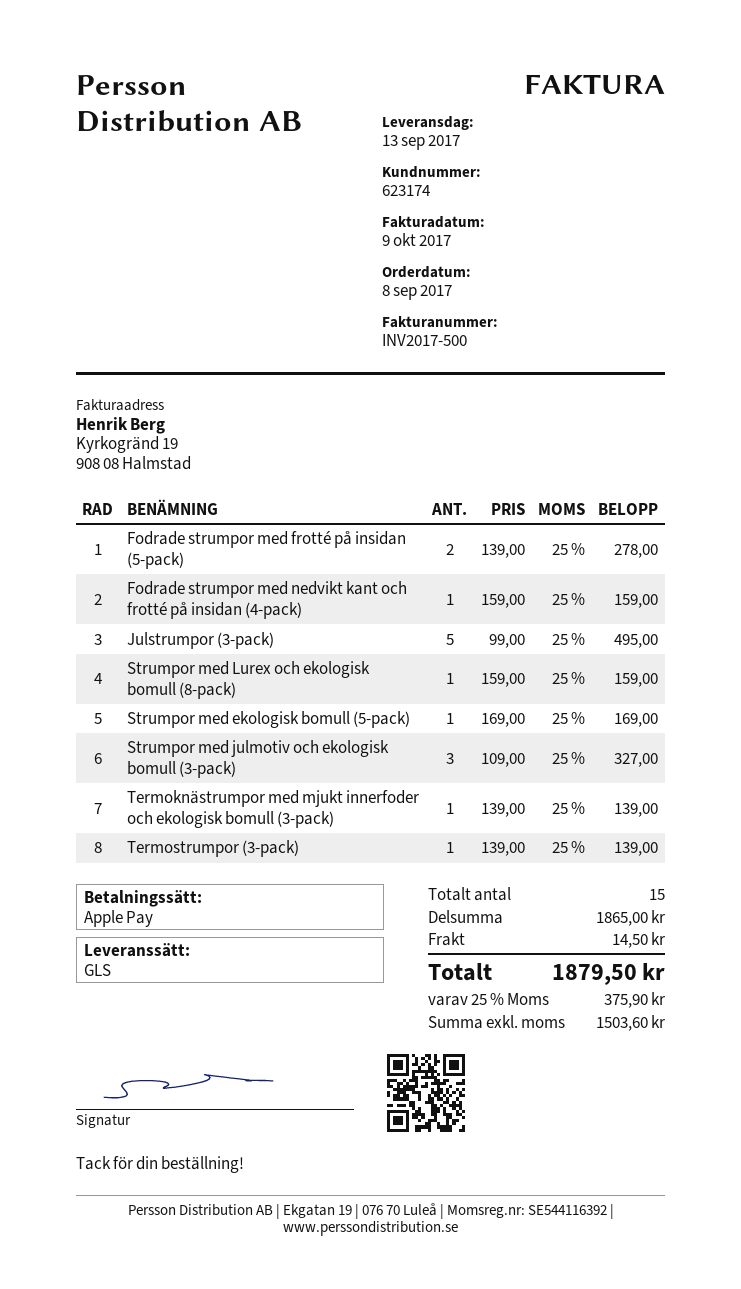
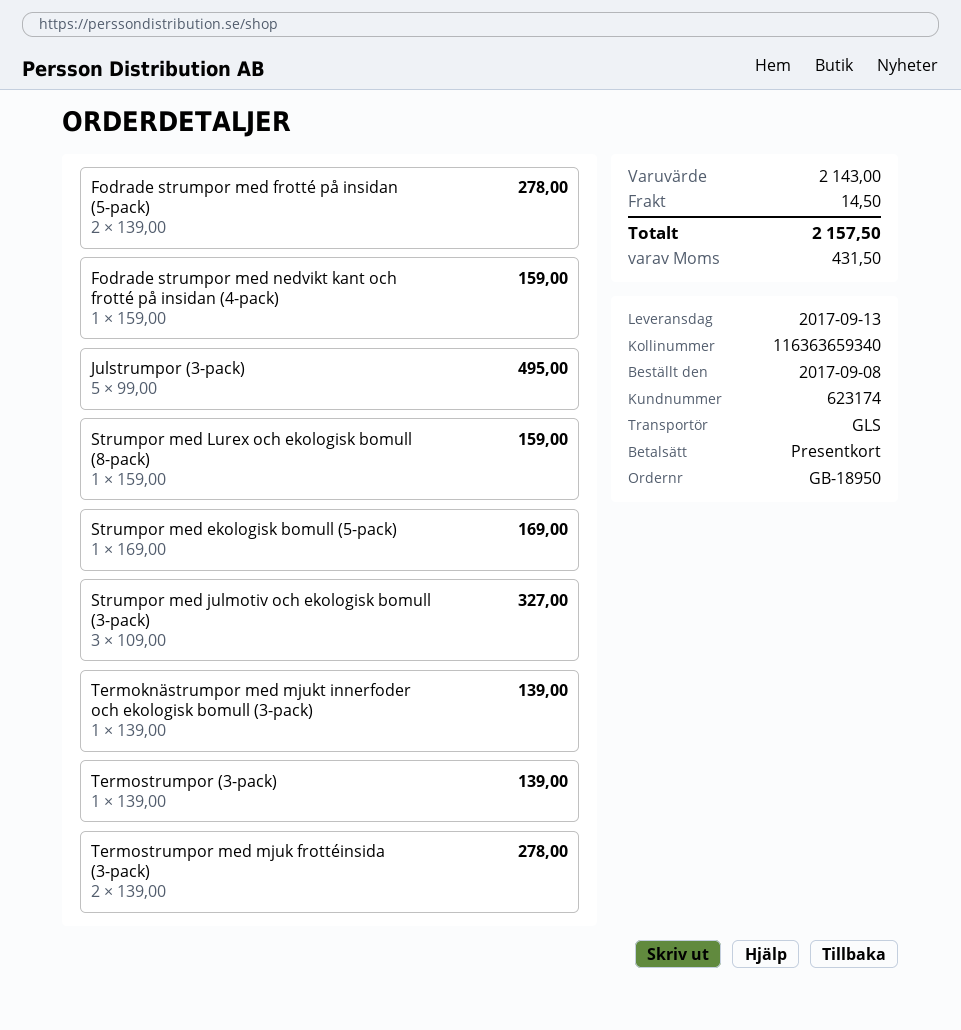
payment method: Apple Pay -> gift card
Termostrumpor med mjuk frottéinsida (3-pack): none -> 2 x 139.00 = 278.00
subtotal: 1865.00 -> 2143.00
tax: 375.90 -> 431.50
total: 1879.50 -> 2157.50

